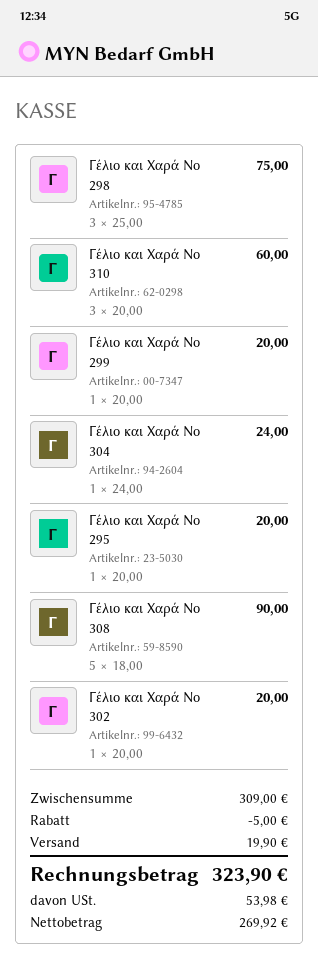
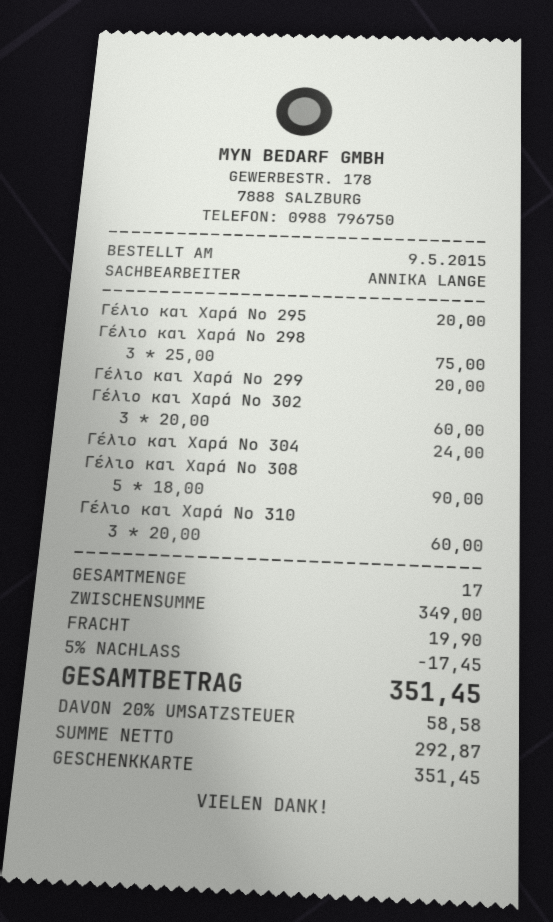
Γέλιο και Χαρά Νο 302: 1 x 20.00 = 20.00 -> 3 x 20.00 = 60.00
subtotal: 309.00 -> 349.00
discount: 5.00 -> 17.45
net: 269.92 -> 292.87
tax: 53.98 -> 58.58
total: 323.90 -> 351.45

